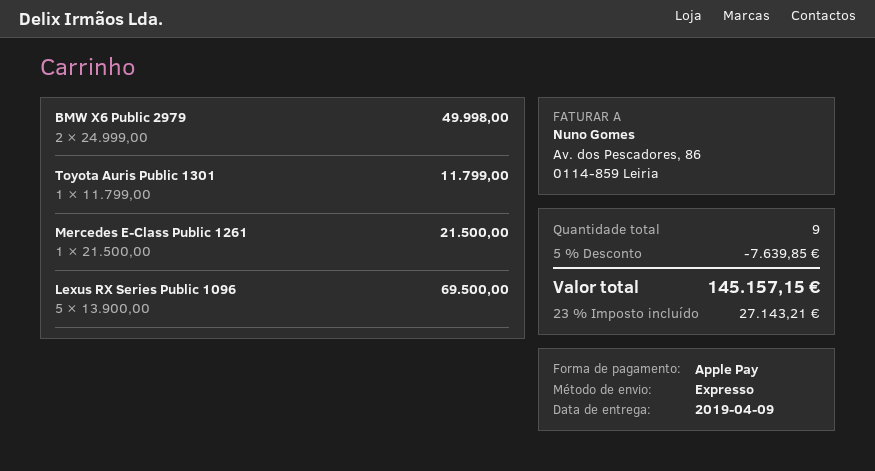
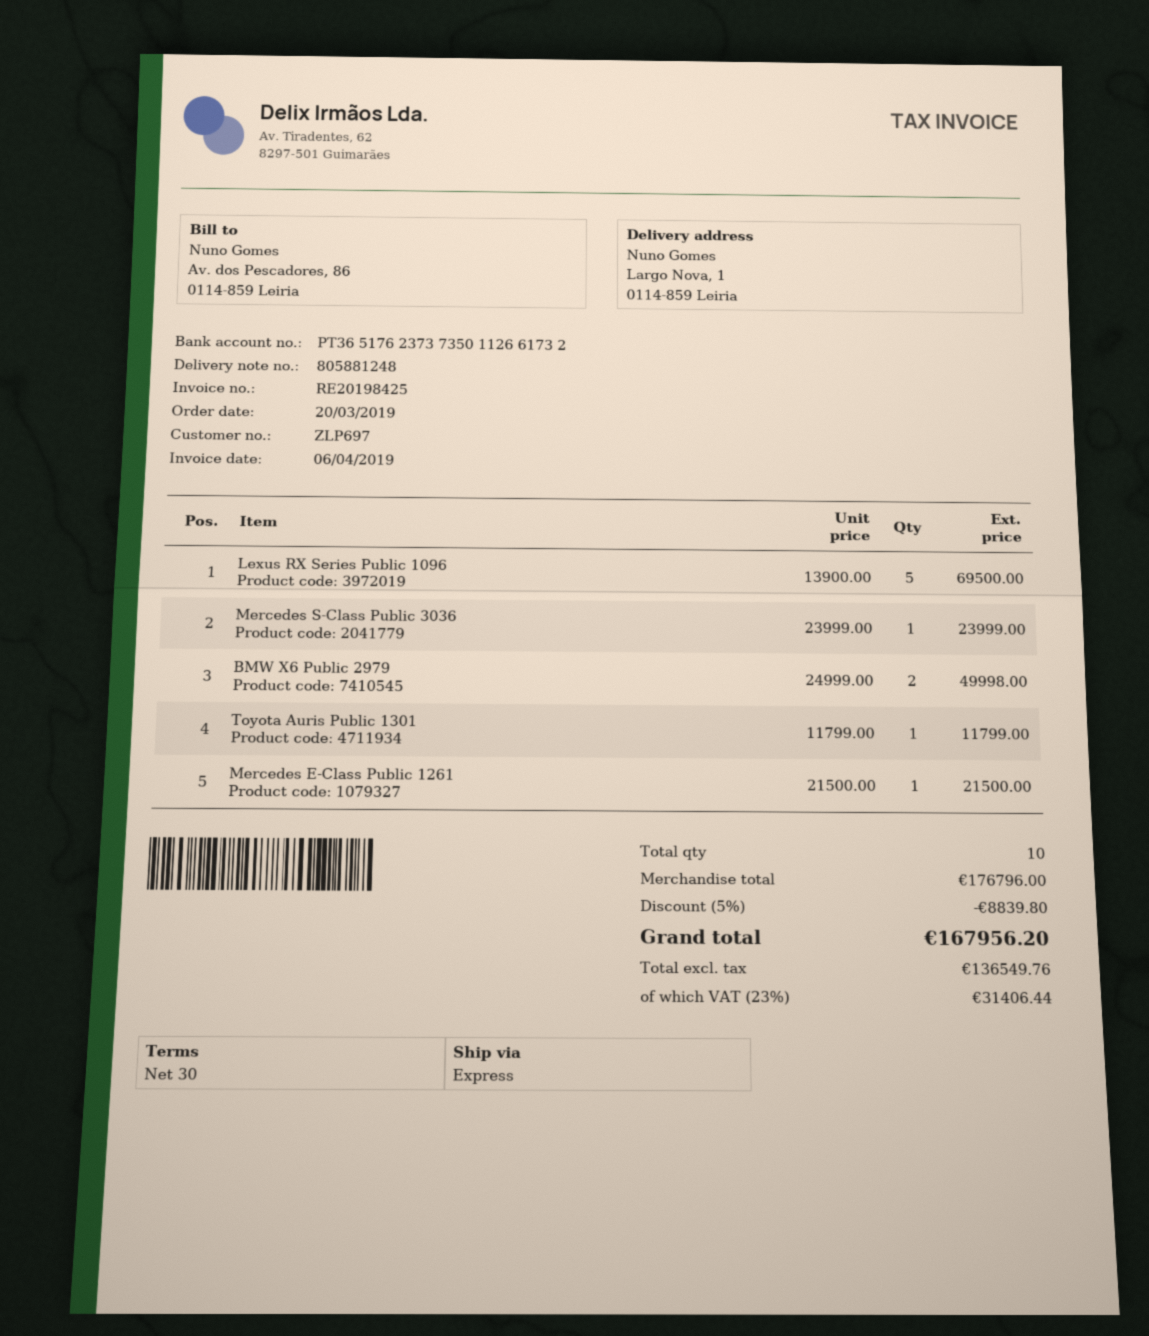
Mercedes S-Class Public 3036: none -> 1 x 23999.00 = 23999.00
total quantity: 9 -> 10
discount: 5% = 7639.85 -> 5% = 8839.80
tax: 23% = 27143.21 -> 23% = 31406.44
total: 145157.15 -> 167956.20

